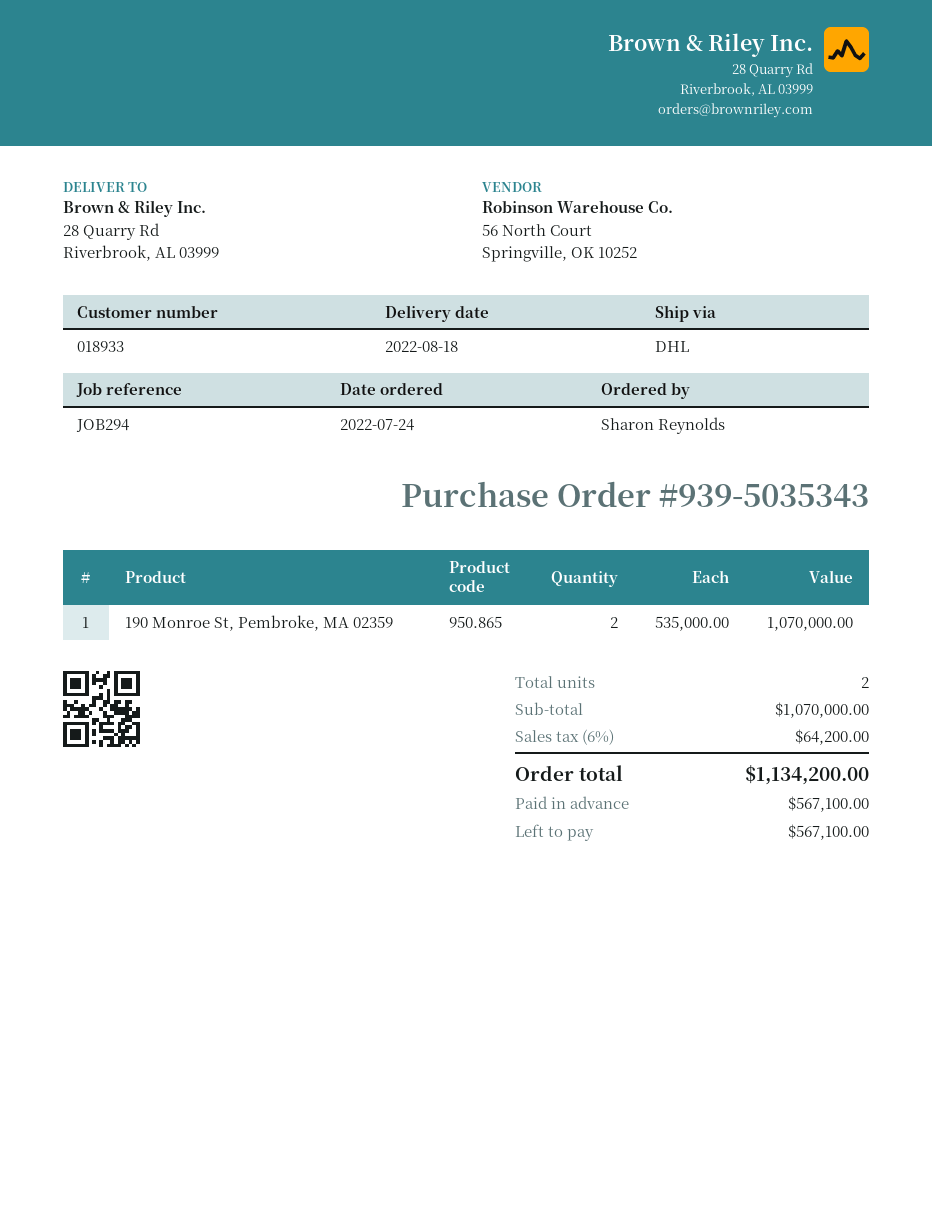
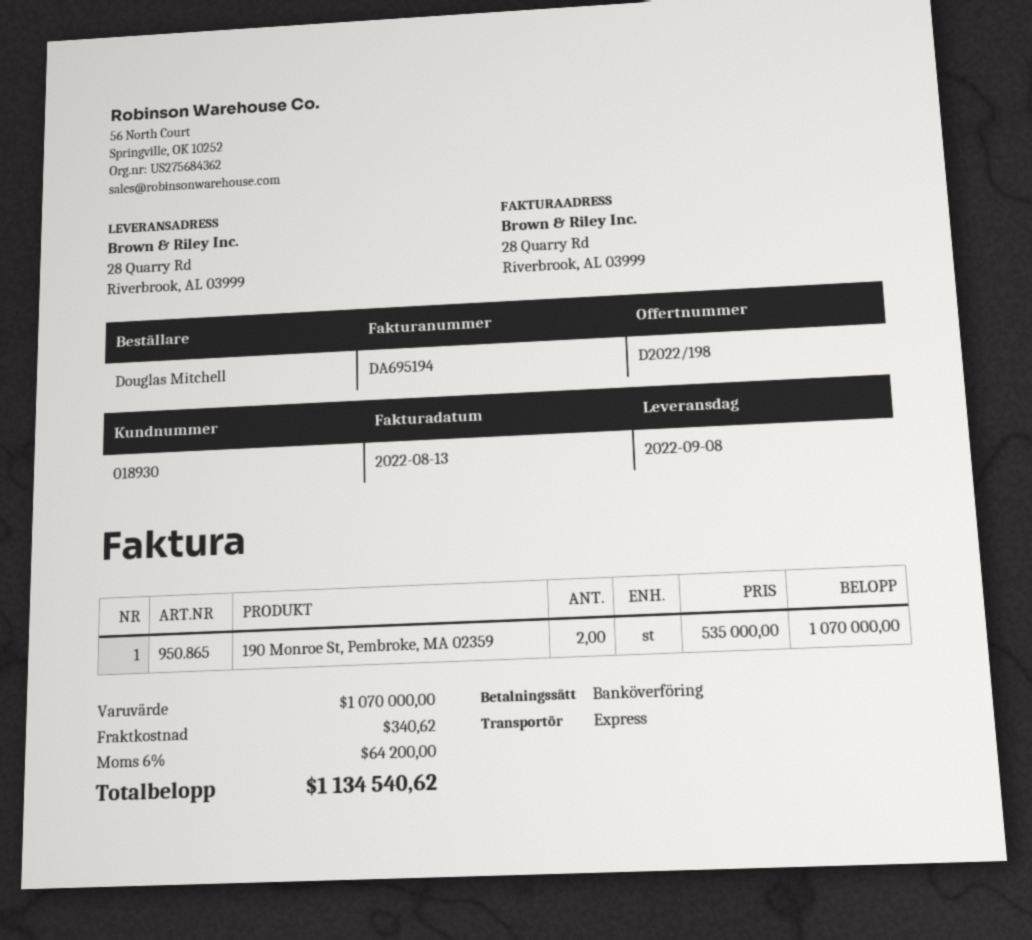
delivery date: 2022-08-18 -> 2022-09-08
customer number: 018933 -> 018930
ordered by: Sharon Reynolds -> Douglas Mitchell
shipping method: DHL -> express
shipping: none -> 340.62
total: 1134200.00 -> 1134540.62

